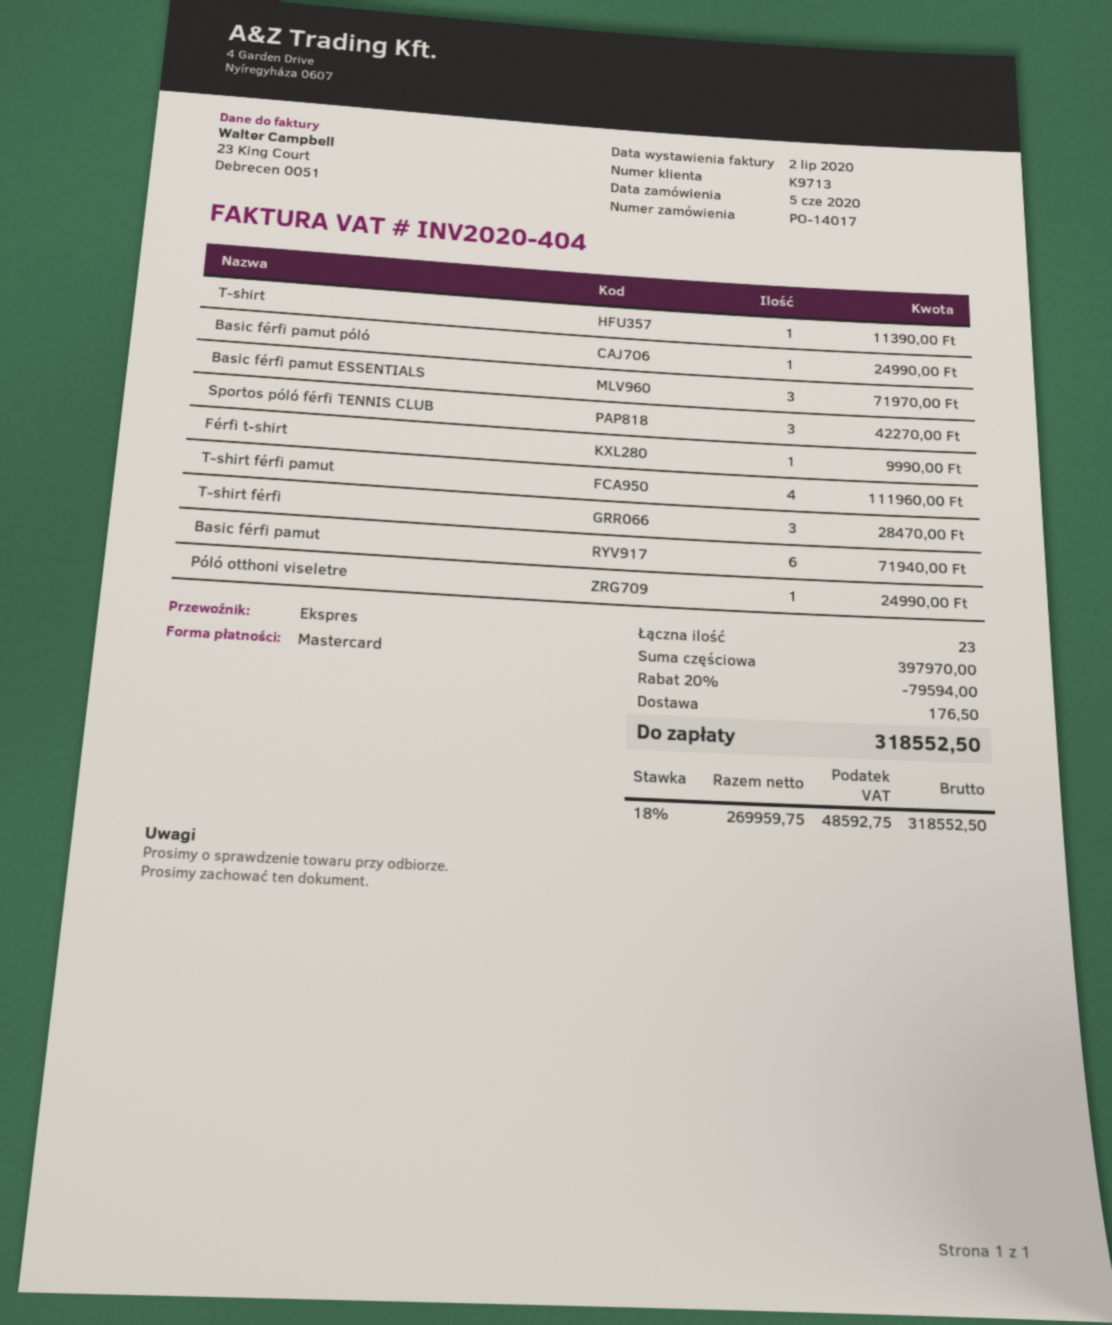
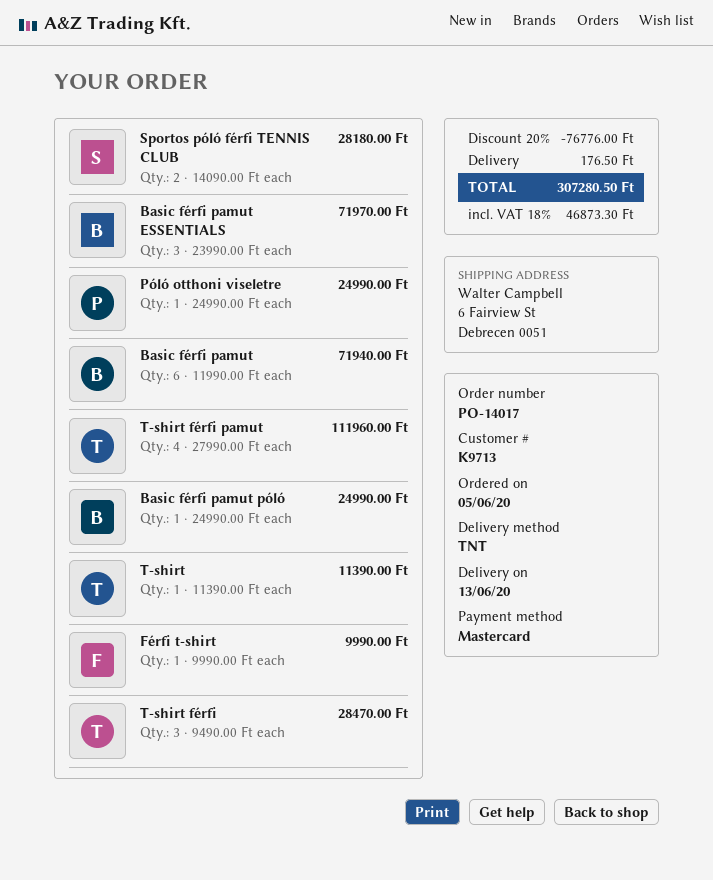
shipping method: express -> TNT
Sportos póló férfi TENNIS CLUB: 3 for 42270.00 -> 2 for 28180.00
discount: 20% = 79594.00 -> 20% = 76776.00
tax: 18% = 48592.75 -> 18% = 46873.30
total: 318552.50 -> 307280.50

